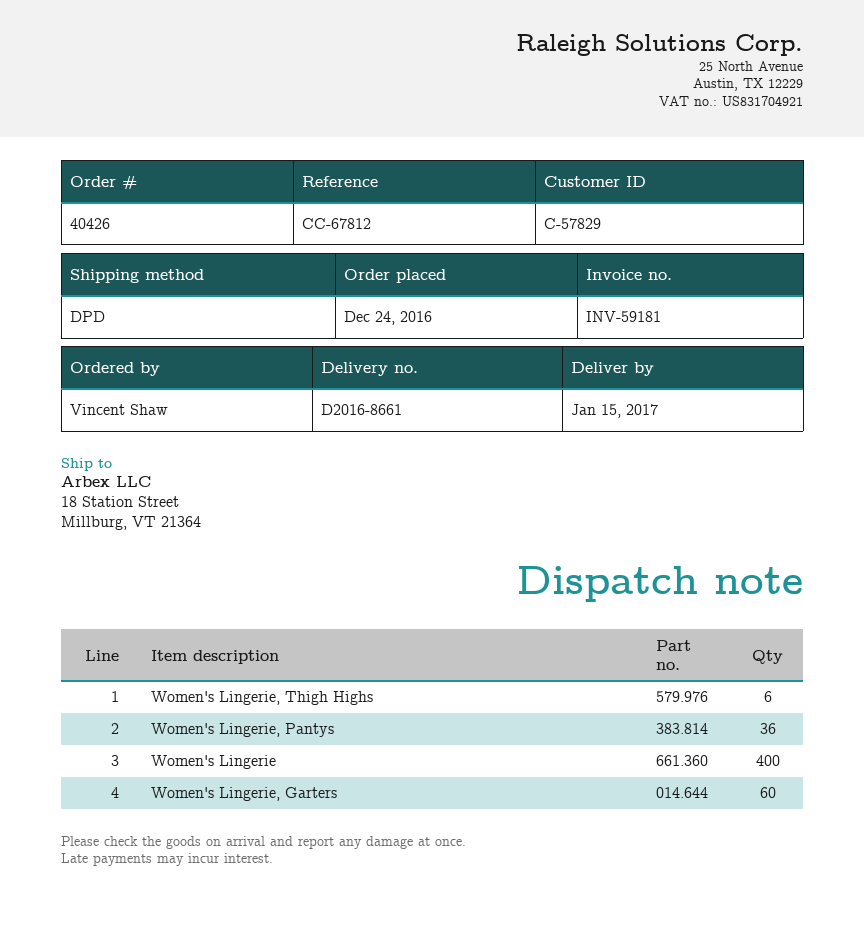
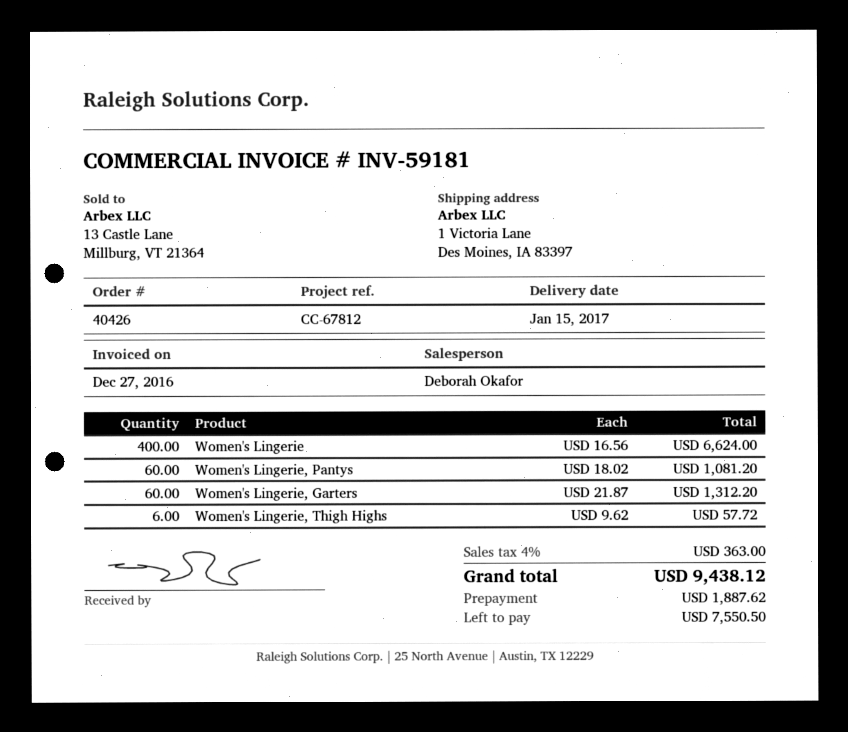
ship to: 18 Station Street, Millburg, VT 21364 -> 1 Victoria Lane, Des Moines, IA 83397
Women's Lingerie, Pantys: 36 -> 60

